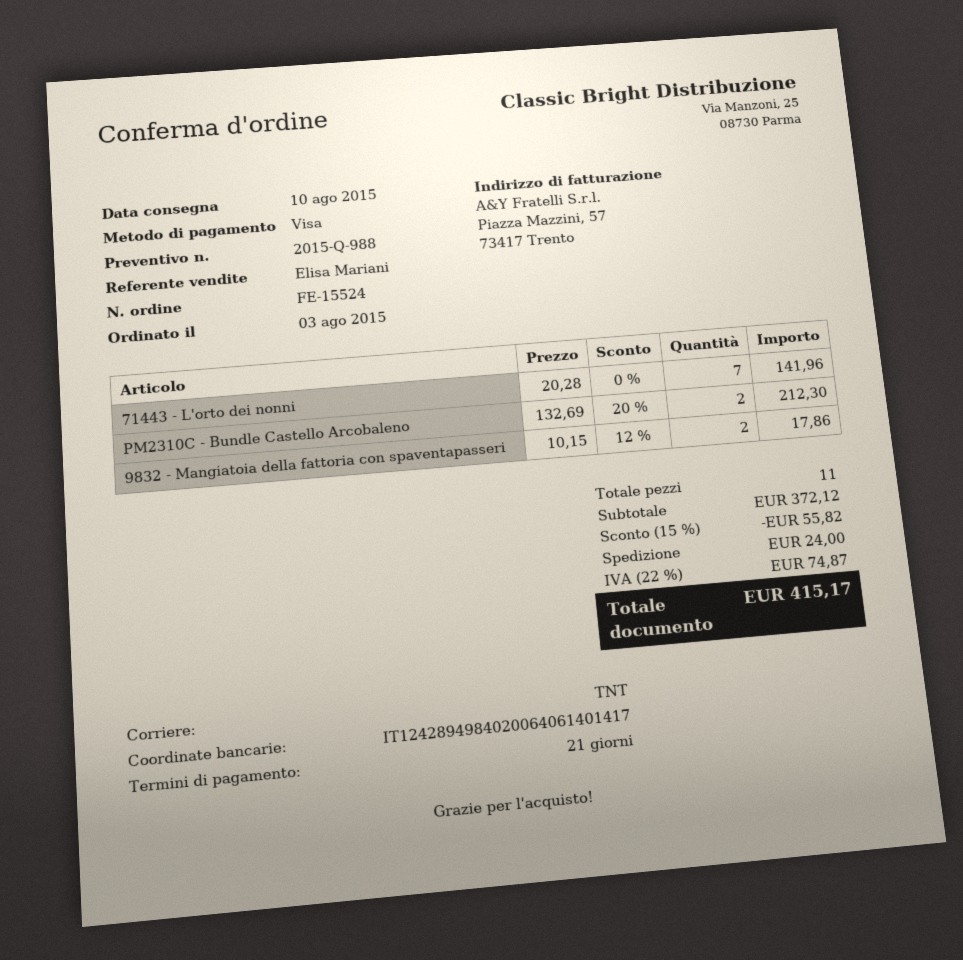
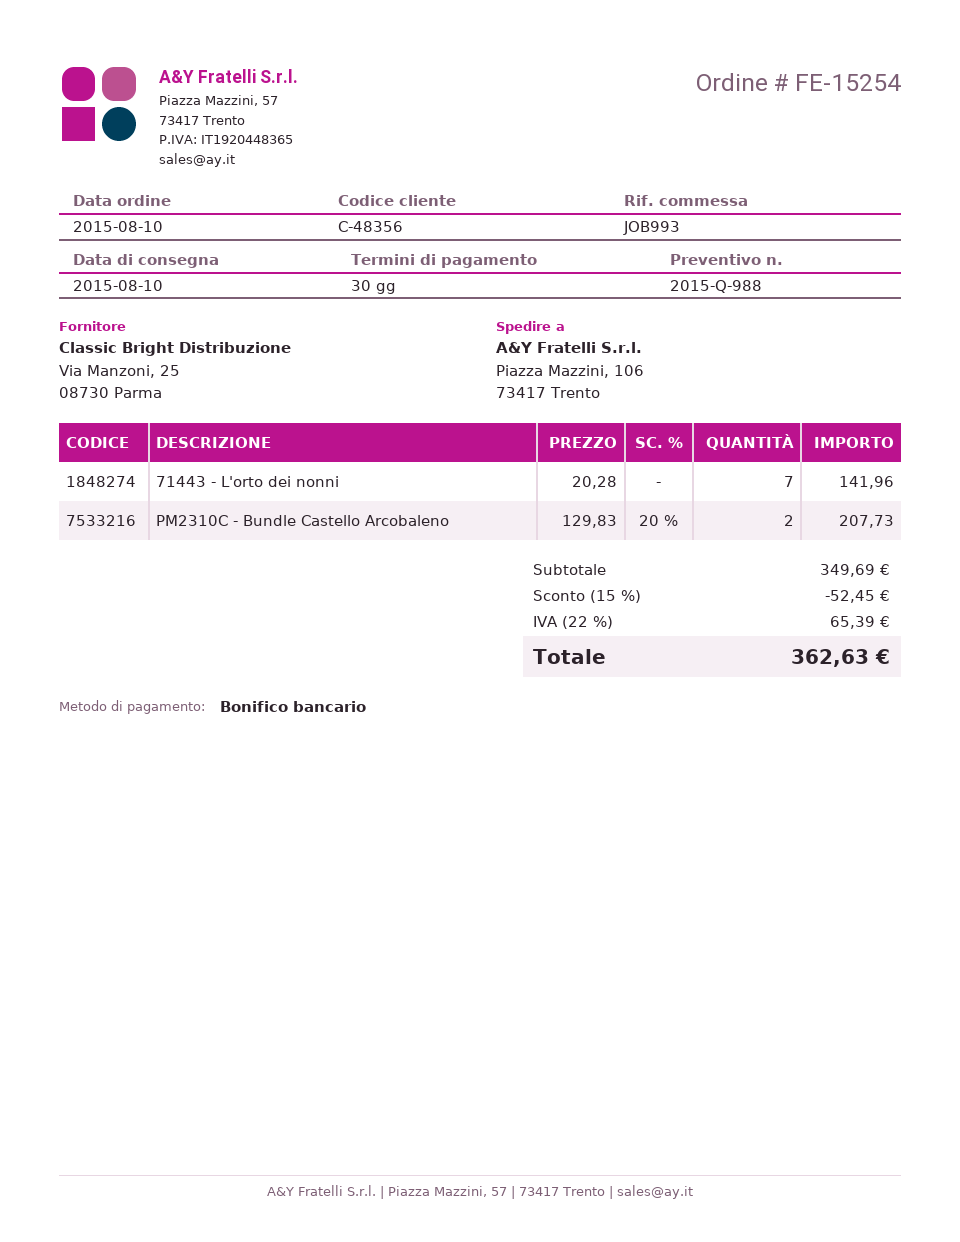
order number: FE-15524 -> FE-15254
order date: 2015-08-03 -> 2015-08-10
payment terms: 21 days -> 30 days
payment method: Visa -> bank transfer
PM2310C - Bundle Castello Arcobaleno: 2 x 132.69 - 20% = 212.30 -> 2 x 129.83 - 20% = 207.73
9832 - Mangiatoia della fattoria con spaventapasseri: 2 x 10.15 - 12% = 17.86 -> none
subtotal: 372.12 -> 349.69
discount: 15% = 55.82 -> 15% = 52.45
shipping: 24.00 -> none
tax: 22% = 74.87 -> 22% = 65.39
total: 415.17 -> 362.63

